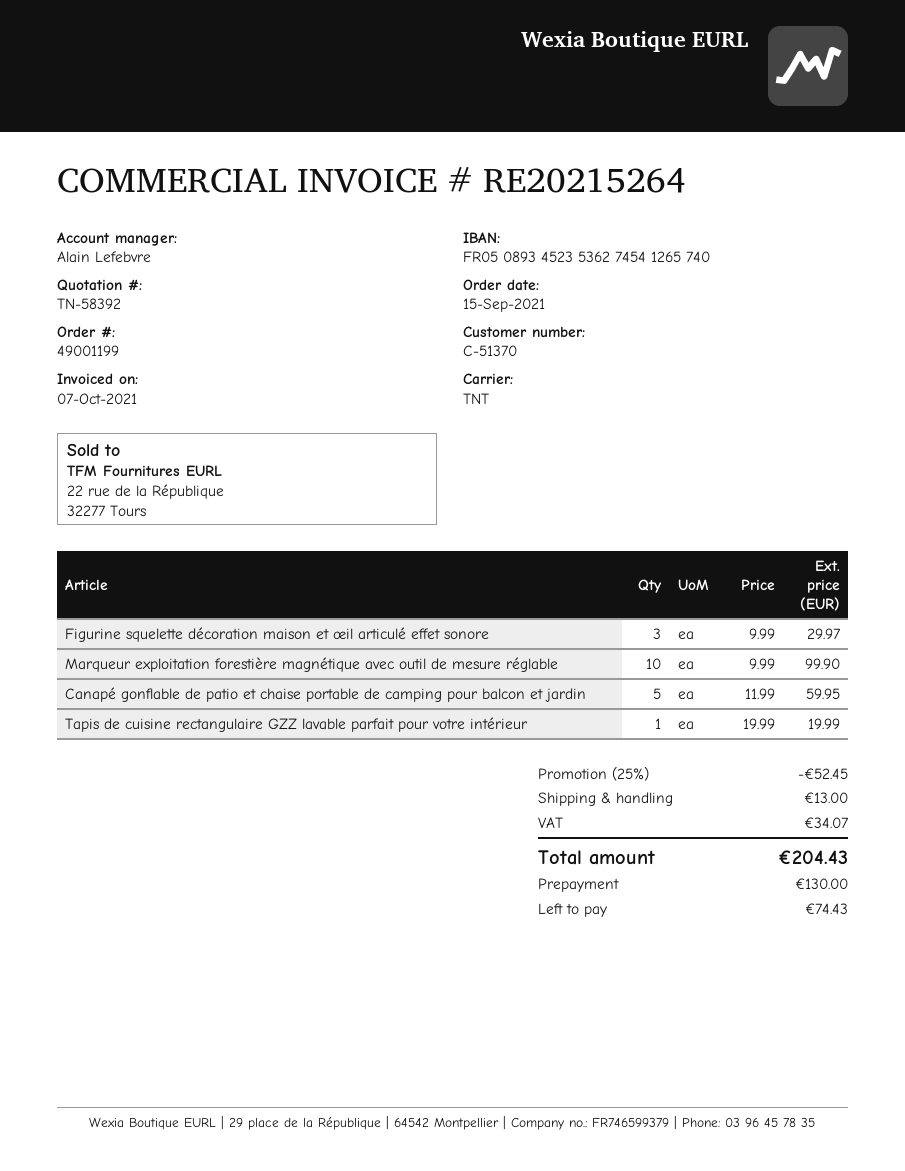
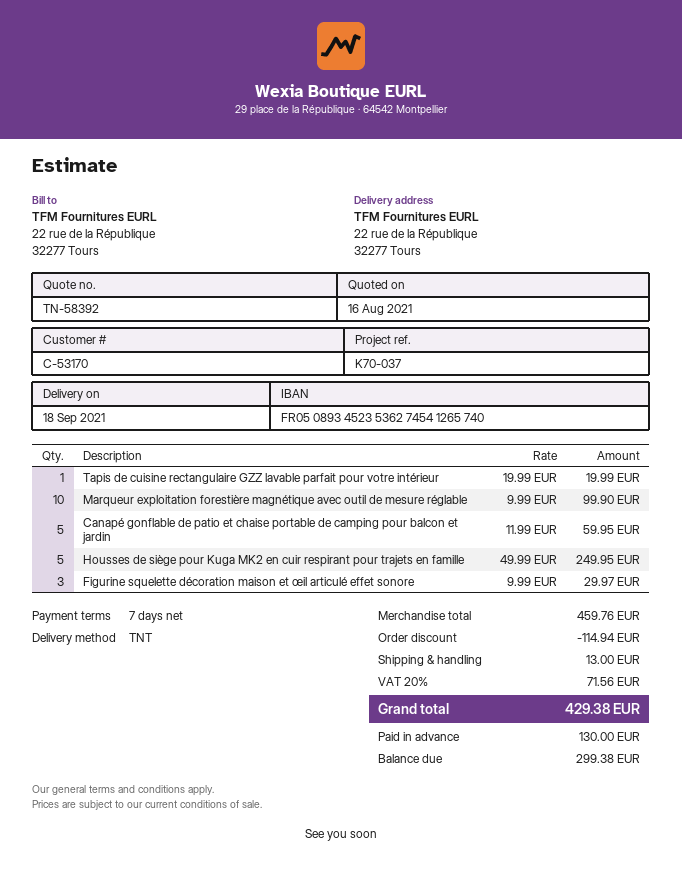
customer number: C-51370 -> C-53170
Housses de siège pour Kuga MK2 en cuir respirant pour trajets en famille: none -> 5 x 49.99 = 249.95
discount: 52.45 -> 114.94
tax: 34.07 -> 71.56
total: 204.43 -> 429.38
balance: 74.43 -> 299.38

